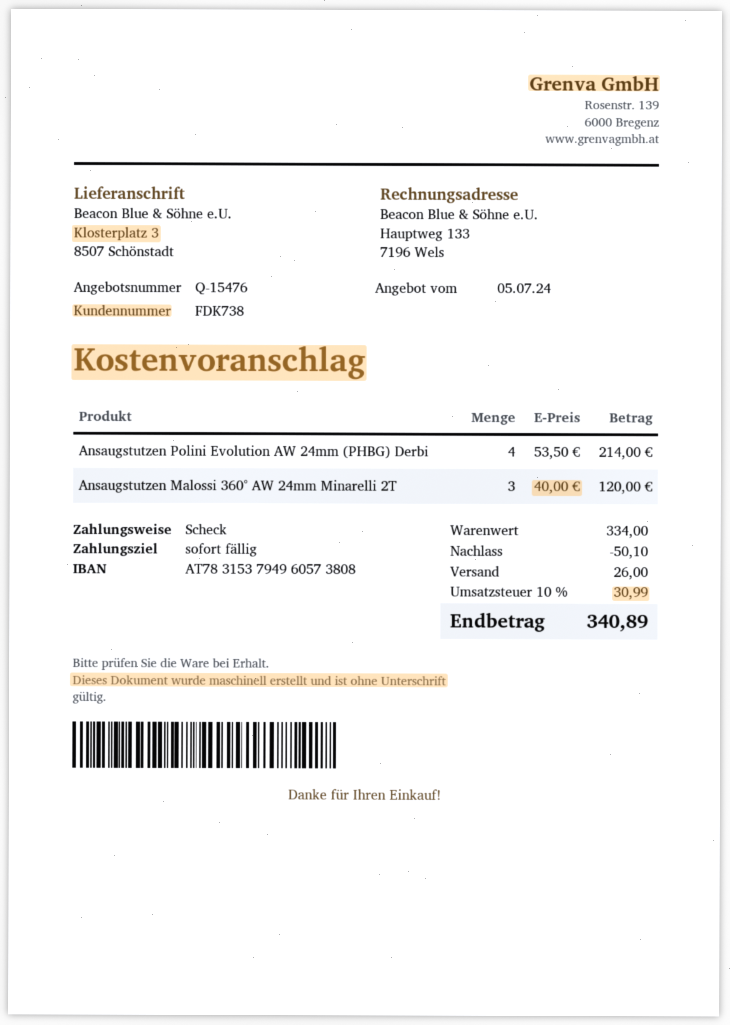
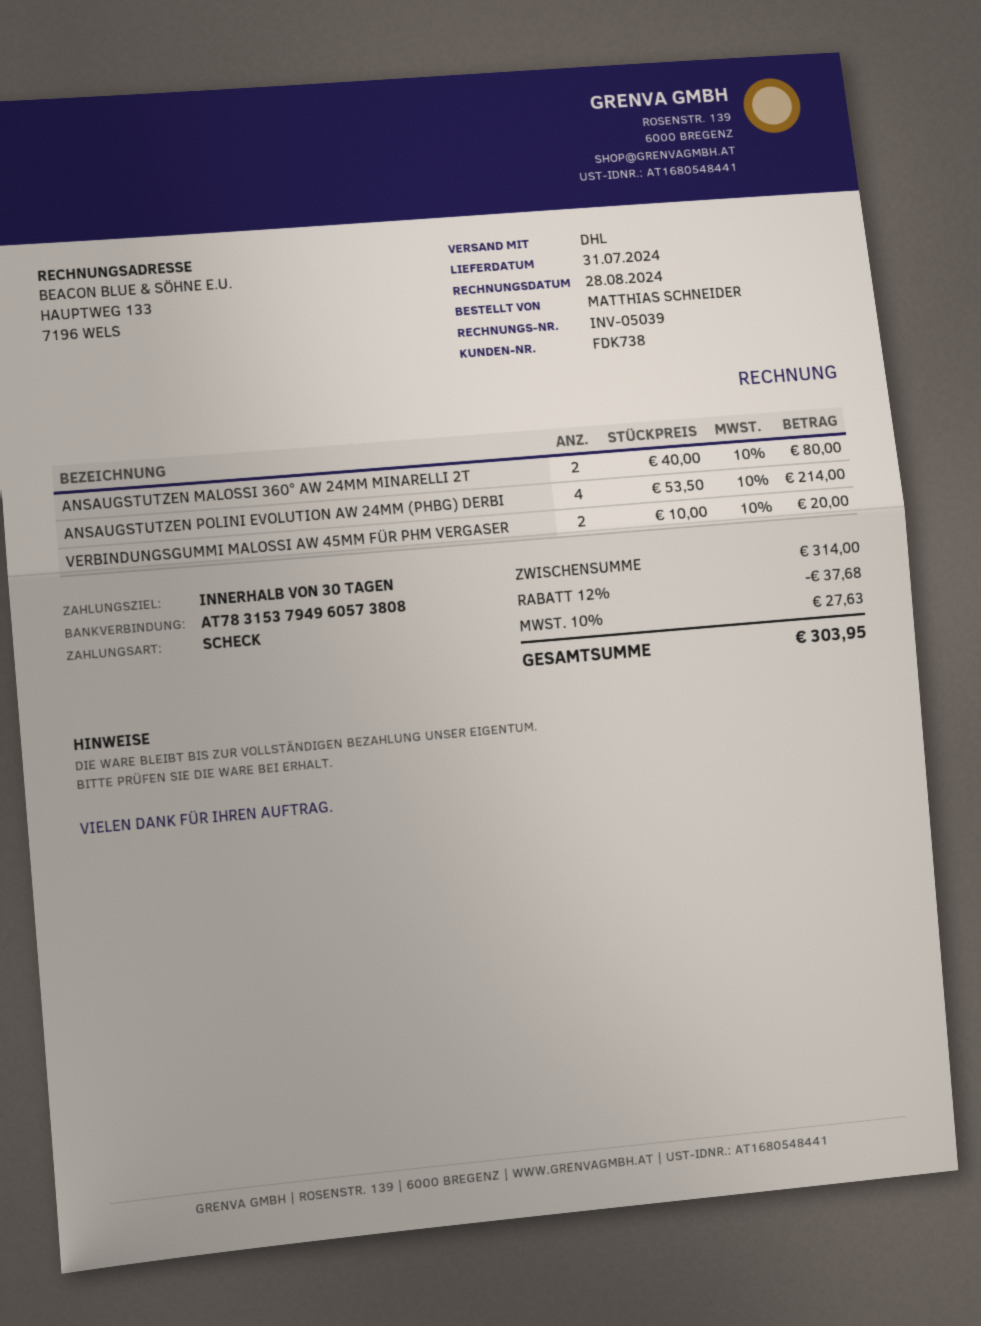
payment terms: on receipt -> 30 days
Ansaugstutzen Malossi 360° AW 24mm Minarelli 2T: 3 x 40.00 = 120.00 -> 2 x 40.00 = 80.00
VERBINDUNGSGUMMI MALOSSI AW 45MM FÜR PHM VERGASER: none -> 2 x 10.00 = 20.00
subtotal: 334.00 -> 314.00
discount: 50.10 -> 37.68
shipping: 26.00 -> none
tax: 10% = 30.99 -> 10% = 27.63
total: 340.89 -> 303.95

